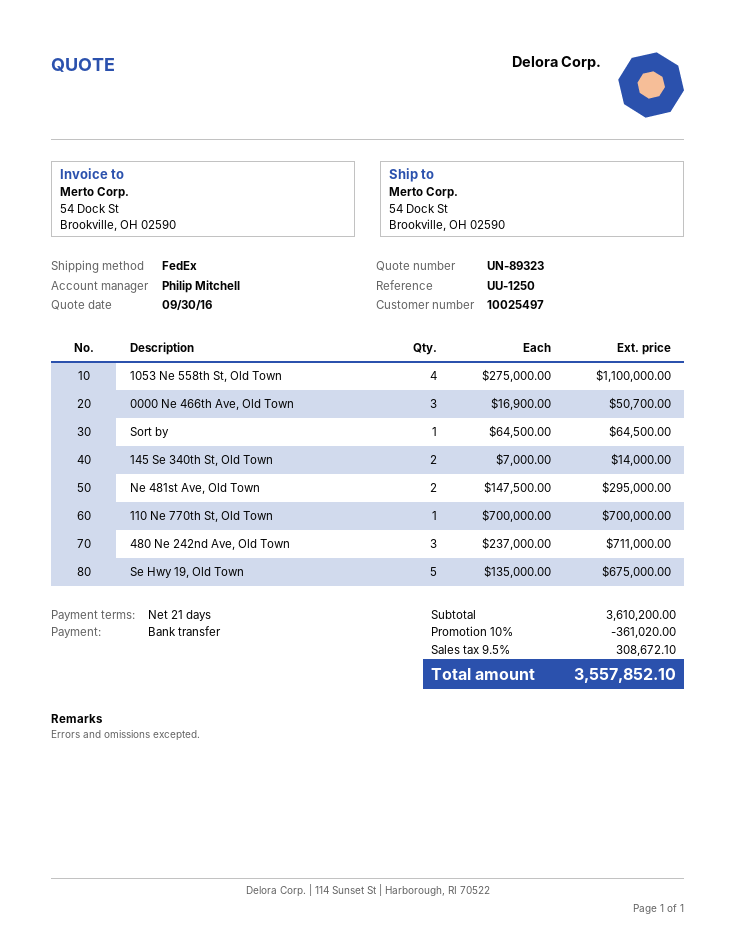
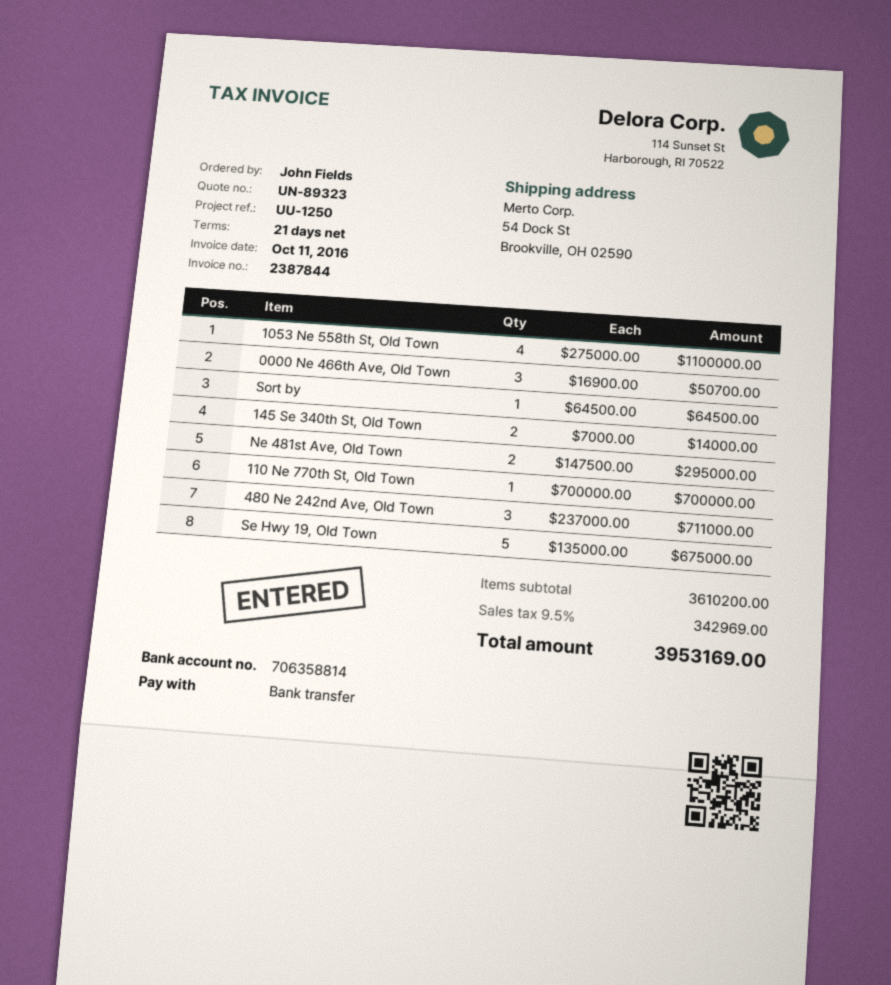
discount: 10% = 361020.00 -> none
tax: 9.5% = 308672.10 -> 9.5% = 342969.00
total: 3557852.10 -> 3953169.00

